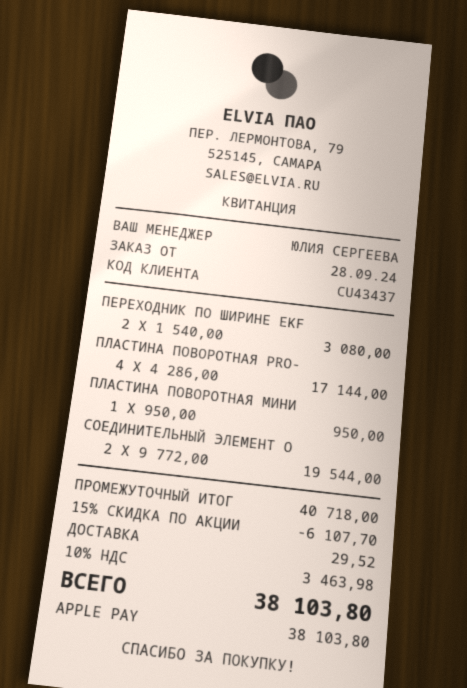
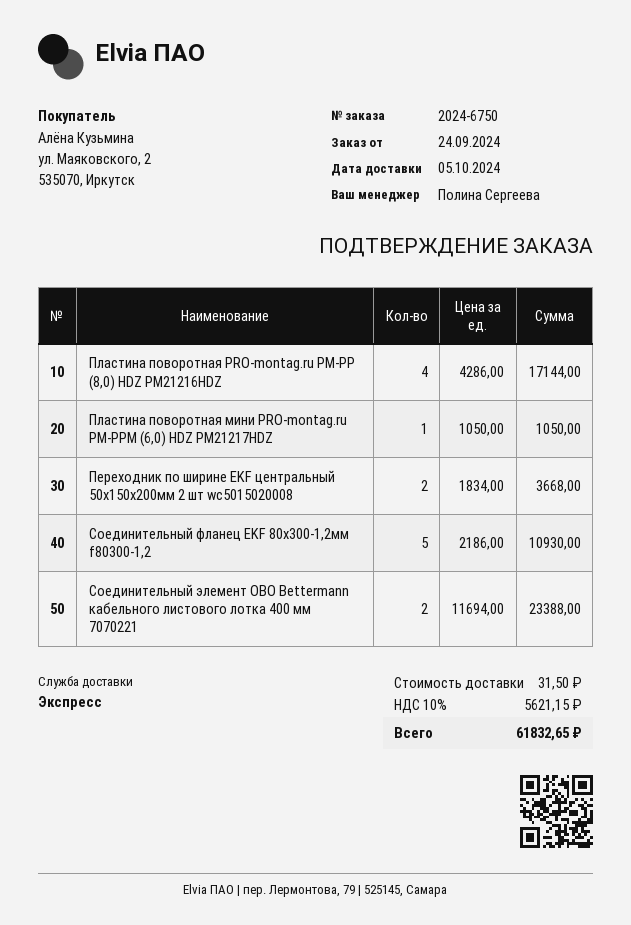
order date: 2024-09-28 -> 2024-09-24
sales rep: ЮЛИЯ СЕРГЕЕВА -> Полина Сергеева
ПЕРЕХОДНИК ПО ШИРИНЕ EKF: 2 x 1540.00 = 3080.00 -> 2 x 1834.00 = 3668.00
ПЛАСТИНА ПОВОРОТНАЯ МИНИ: 1 x 950.00 = 950.00 -> 1 x 1050.00 = 1050.00
СОЕДИНИТЕЛЬНЫЙ ЭЛЕМЕНТ O: 2 x 9772.00 = 19544.00 -> 2 x 11694.00 = 23388.00
Соединительный фланец EKF 80x300-1,2мм f80300-1,2: none -> 5 x 2186.00 = 10930.00
discount: 15% = 6107.70 -> none
shipping: 29.52 -> 31.50
tax: 10% = 3463.98 -> 10% = 5621.15
total: 38103.80 -> 61832.65

